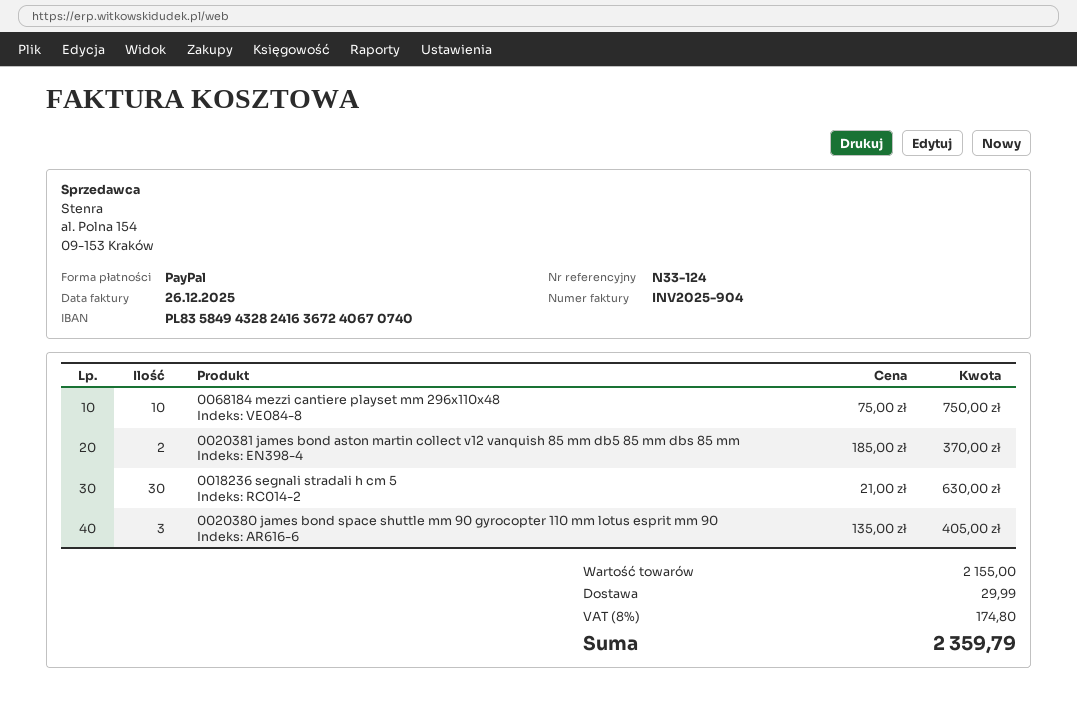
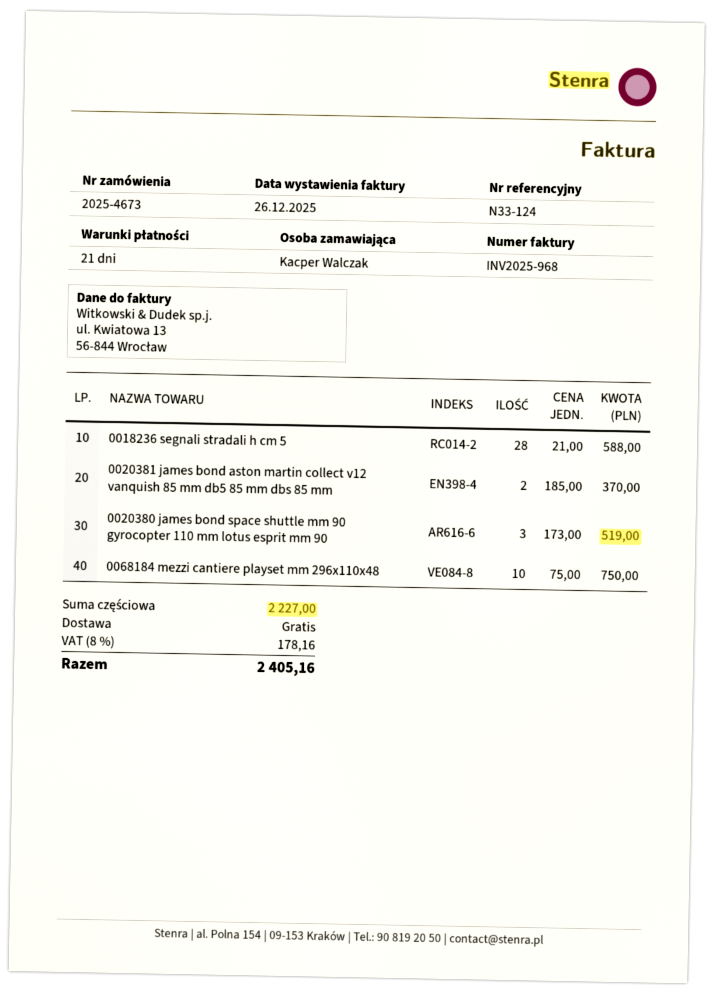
invoice number: INV2025-904 -> INV2025-968
0018236 segnali stradali h cm 5: 30 x 21.00 = 630.00 -> 28 x 21.00 = 588.00
0020380 james bond space shuttle mm 90 gyrocopter 110 mm lotus esprit mm 90: 3 x 135.00 = 405.00 -> 3 x 173.00 = 519.00
subtotal: 2155.00 -> 2227.00
shipping: 29.99 -> 0.00
tax: 8% = 174.80 -> 8% = 178.16
total: 2359.79 -> 2405.16

